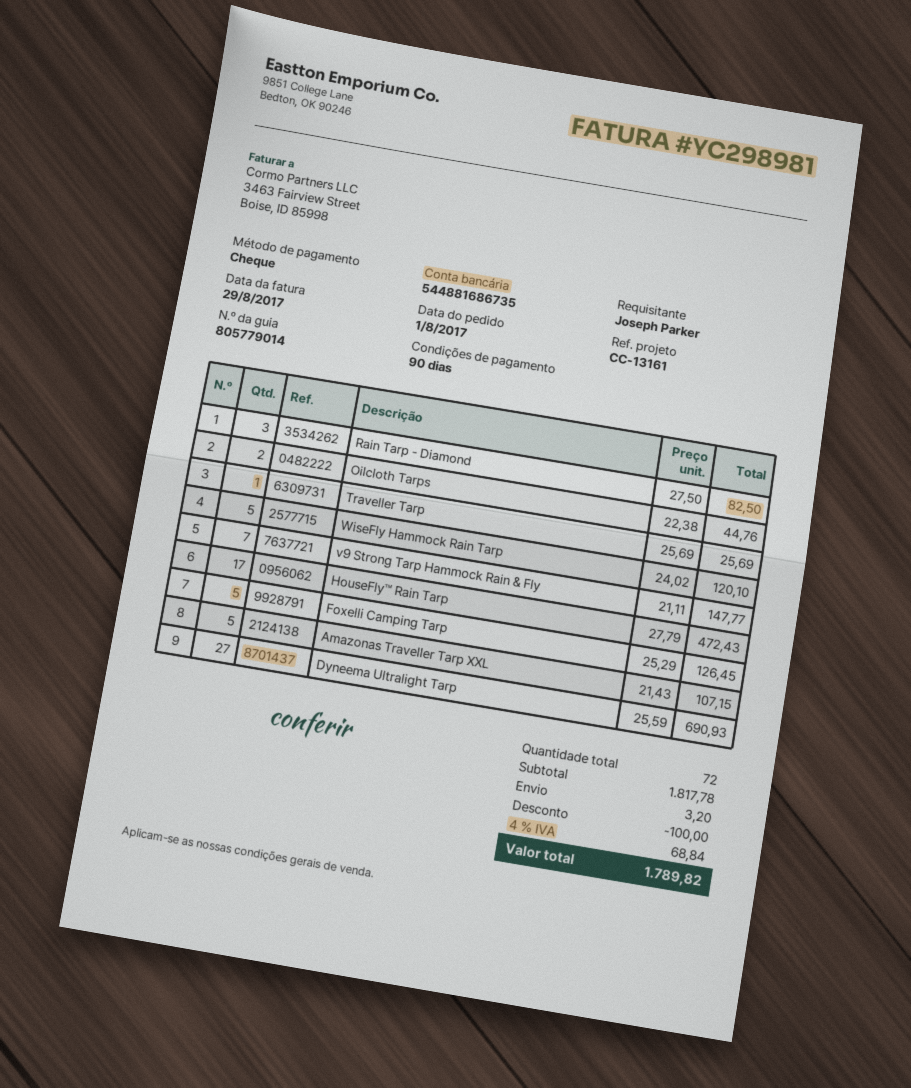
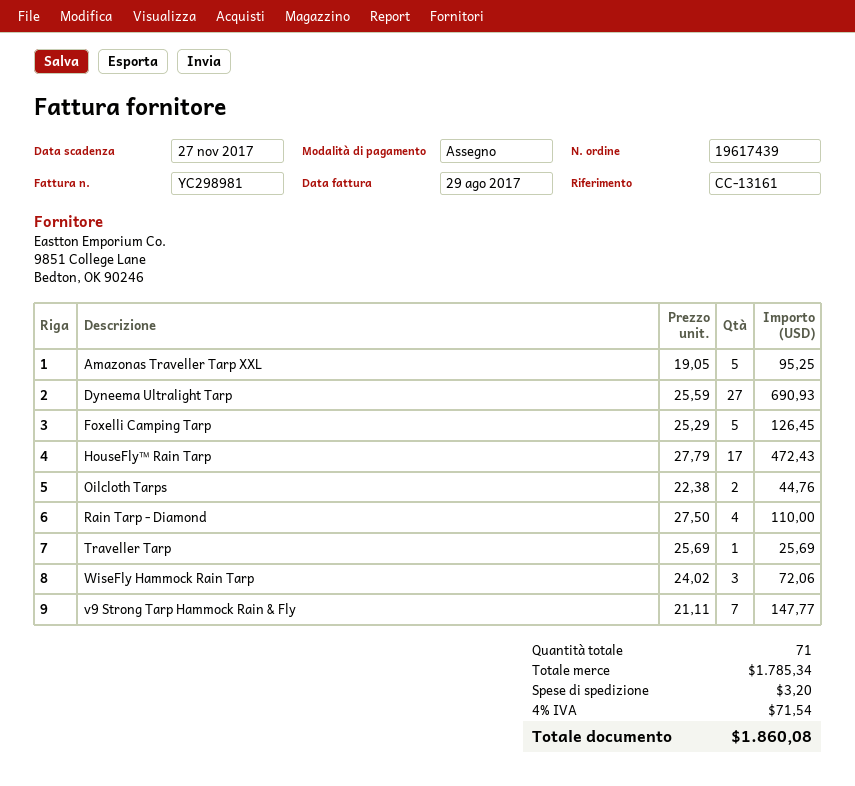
Rain Tarp - Diamond: 3 x 27.50 = 82.50 -> 4 x 27.50 = 110.00
WiseFly Hammock Rain Tarp: 5 x 24.02 = 120.10 -> 3 x 24.02 = 72.06
Amazonas Traveller Tarp XXL: 5 x 21.43 = 107.15 -> 5 x 19.05 = 95.25
total quantity: 72 -> 71
subtotal: 1817.78 -> 1785.34
discount: 100.00 -> none
tax: 4% = 68.84 -> 4% = 71.54
total: 1789.82 -> 1860.08

